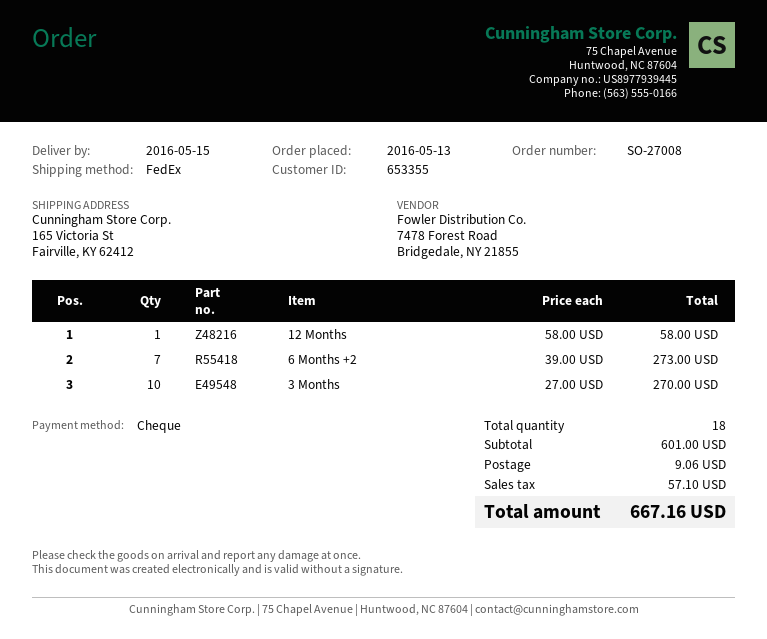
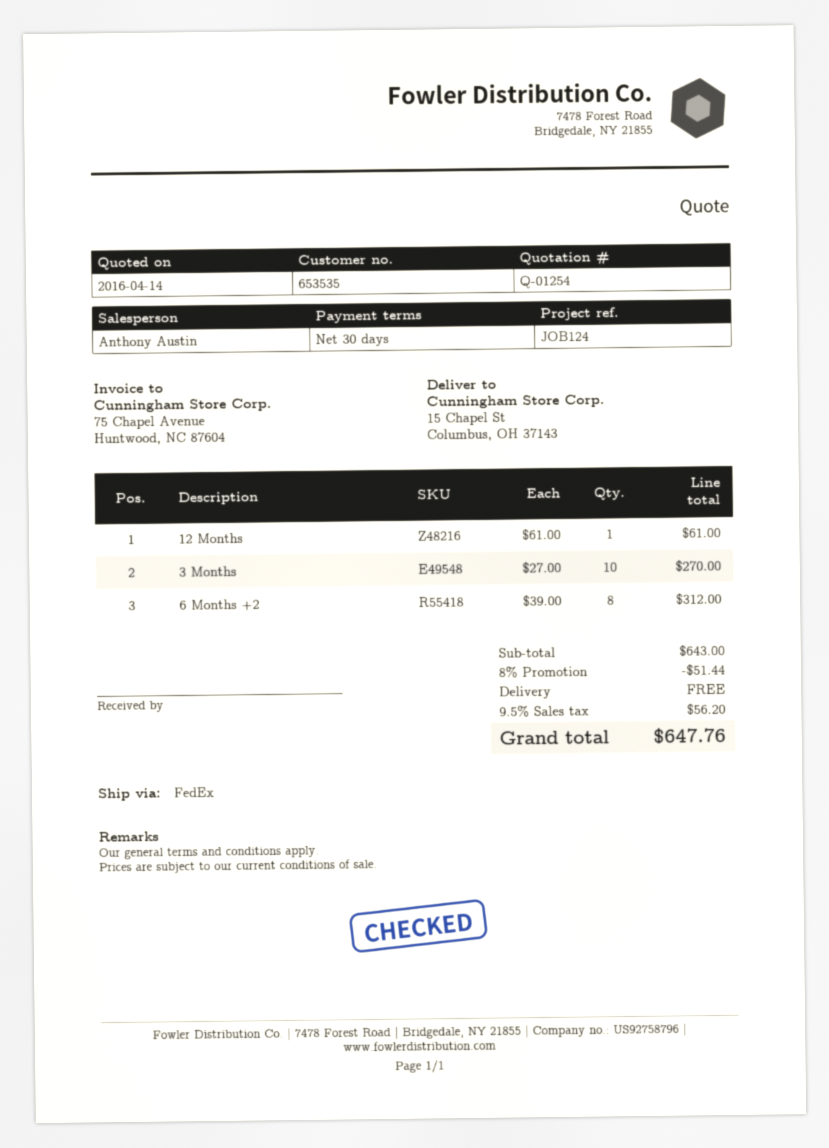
customer number: 653355 -> 653535
ship to: 165 Victoria St, Fairville, KY 62412 -> 15 Chapel St, Columbus, OH 37143
12 Months: 1 x 58.00 = 58.00 -> 1 x 61.00 = 61.00
6 Months +2: 7 x 39.00 = 273.00 -> 8 x 39.00 = 312.00
subtotal: 601.00 -> 643.00
discount: none -> 8% = 51.44
shipping: 9.06 -> 0.00
tax: 57.10 -> 56.20
total: 667.16 -> 647.76

